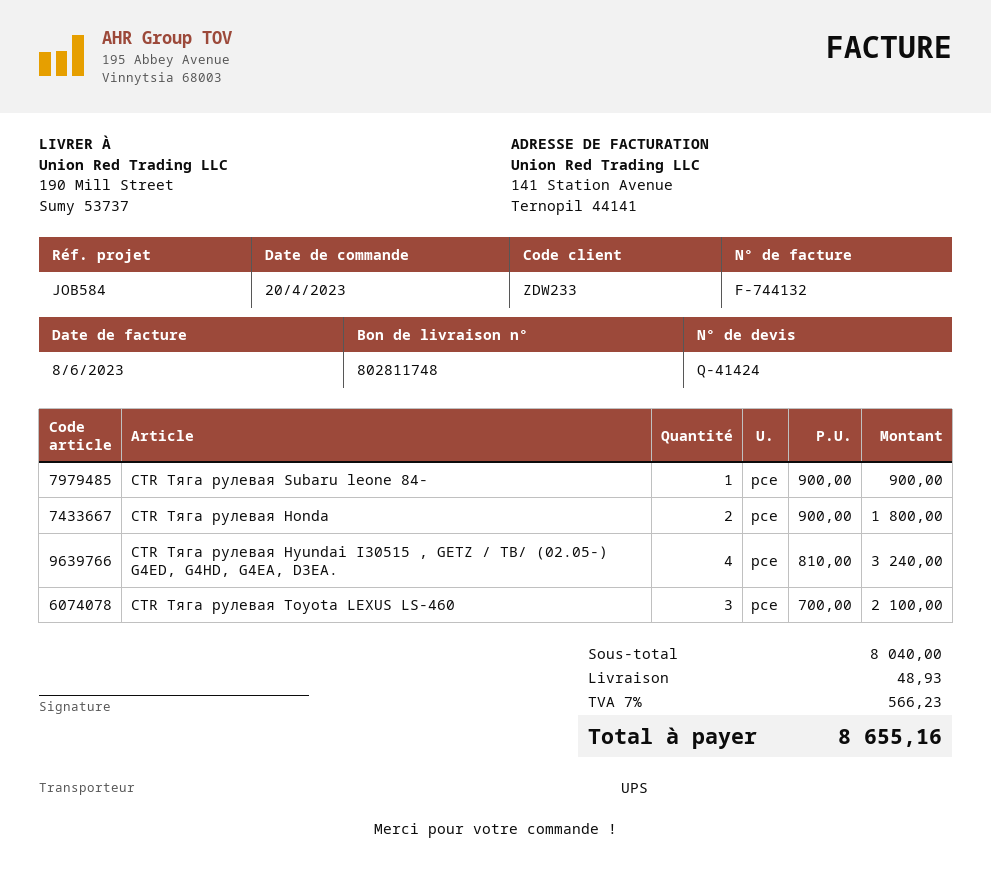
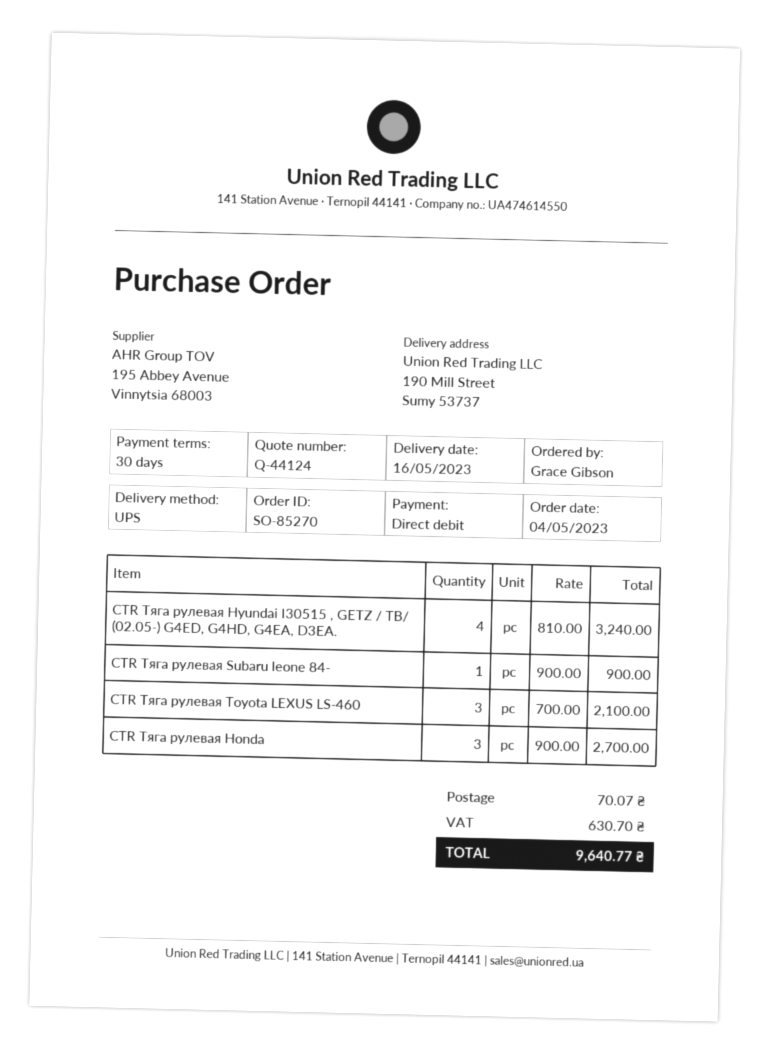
quote number: Q-41424 -> Q-44124
order date: 2023-04-20 -> 2023-05-04
CTR Тяга рулевая Honda: 2 x 900.00 = 1800.00 -> 3 x 900.00 = 2700.00
shipping: 48.93 -> 70.07
tax: 566.23 -> 630.70
total: 8655.16 -> 9640.77

